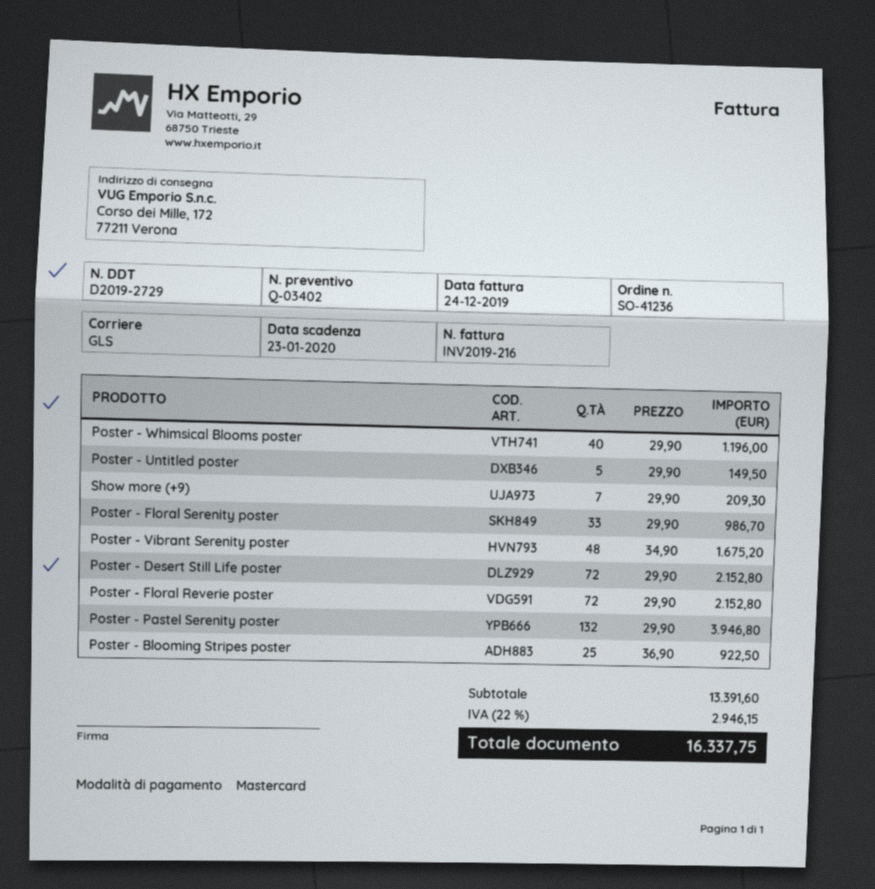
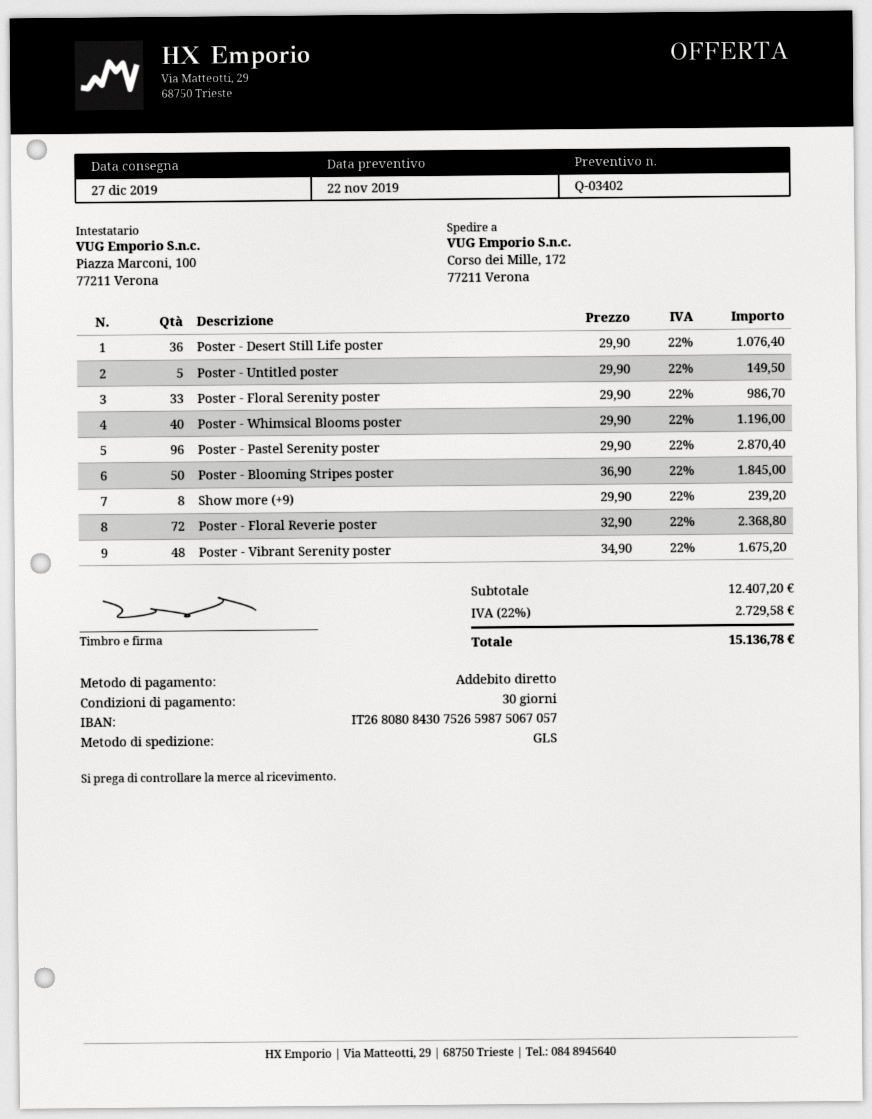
payment method: Mastercard -> direct debit
Show more (+9): 7 x 29.90 = 209.30 -> 8 x 29.90 = 239.20
Poster - Desert Still Life poster: 72 x 29.90 = 2152.80 -> 36 x 29.90 = 1076.40
Poster - Floral Reverie poster: 72 x 29.90 = 2152.80 -> 72 x 32.90 = 2368.80
Poster - Pastel Serenity poster: 132 x 29.90 = 3946.80 -> 96 x 29.90 = 2870.40
Poster - Blooming Stripes poster: 25 x 36.90 = 922.50 -> 50 x 36.90 = 1845.00
subtotal: 13391.60 -> 12407.20
tax: 22% = 2946.15 -> 22% = 2729.58
total: 16337.75 -> 15136.78

